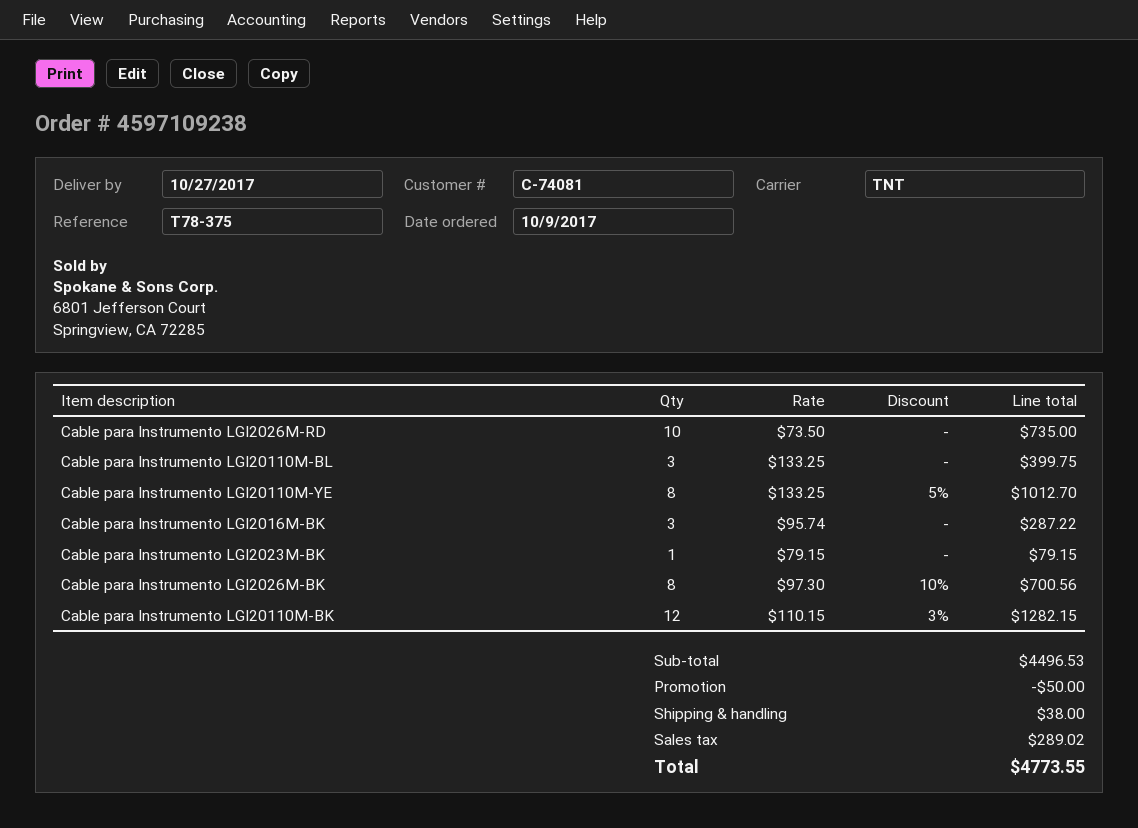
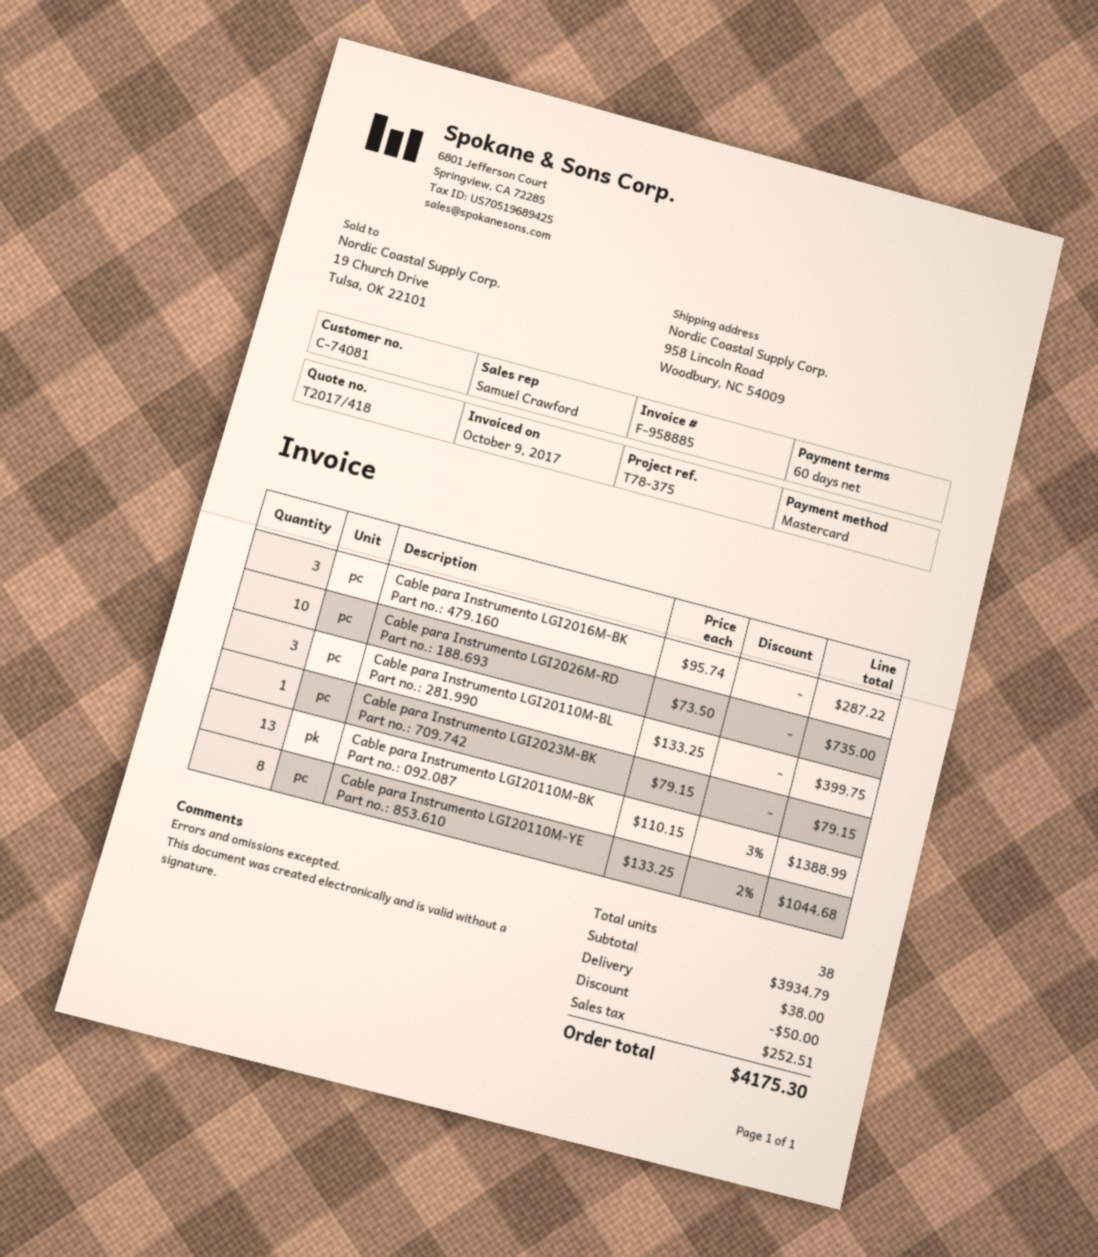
Cable para Instrumento LGI20110M-YE: 8 x 133.25 - 5% = 1012.70 -> 8 x 133.25 - 2% = 1044.68
Cable para Instrumento LGI2026M-BK: 8 x 97.30 - 10% = 700.56 -> none
Cable para Instrumento LGI20110M-BK: 12 x 110.15 - 3% = 1282.15 -> 13 x 110.15 - 3% = 1388.99
subtotal: 4496.53 -> 3934.79
tax: 289.02 -> 252.51
total: 4773.55 -> 4175.30

